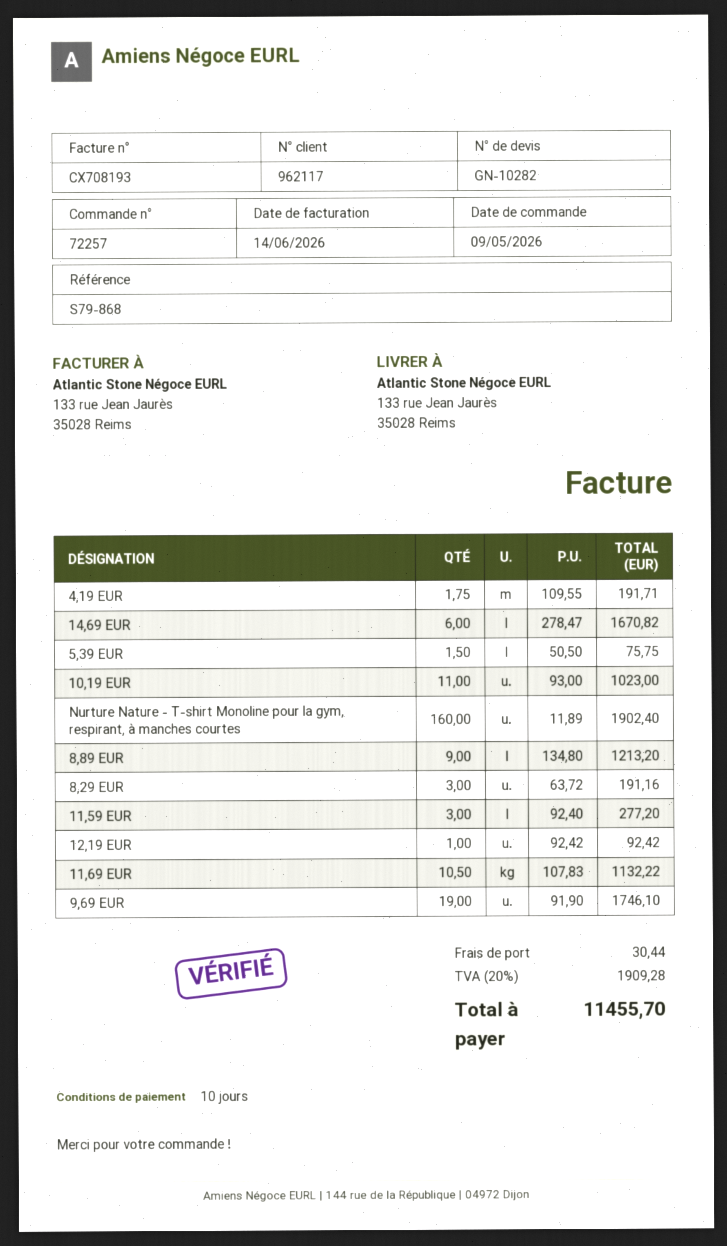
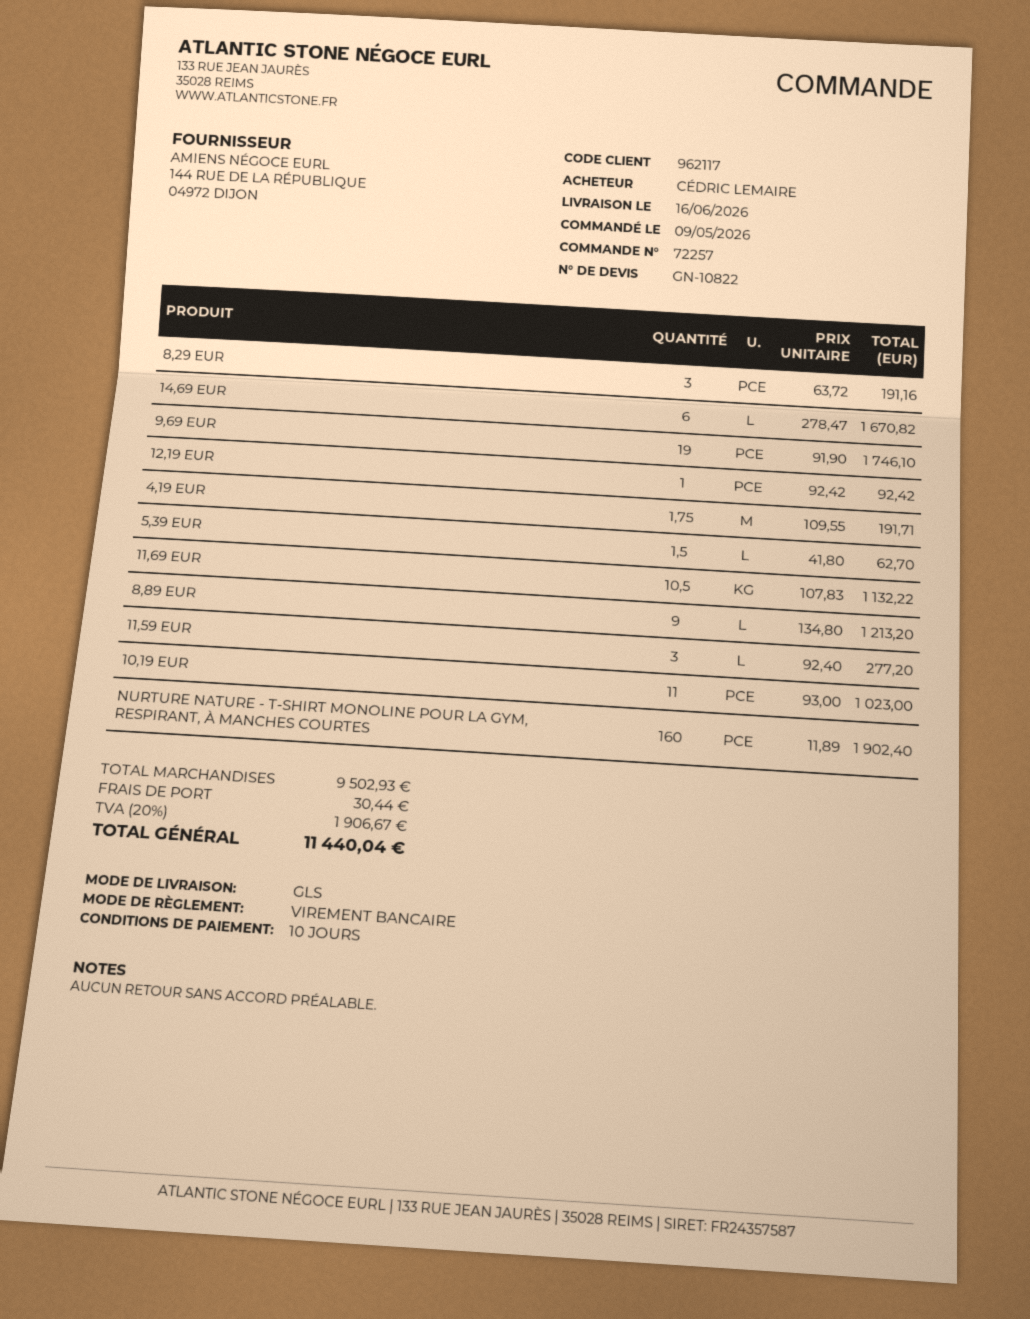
quote number: GN-10282 -> GN-10822
5,39 EUR: 1.5 x 50.50 = 75.75 -> 1.5 x 41.80 = 62.70
tax: 20% = 1909.28 -> 20% = 1906.67
total: 11455.70 -> 11440.04

